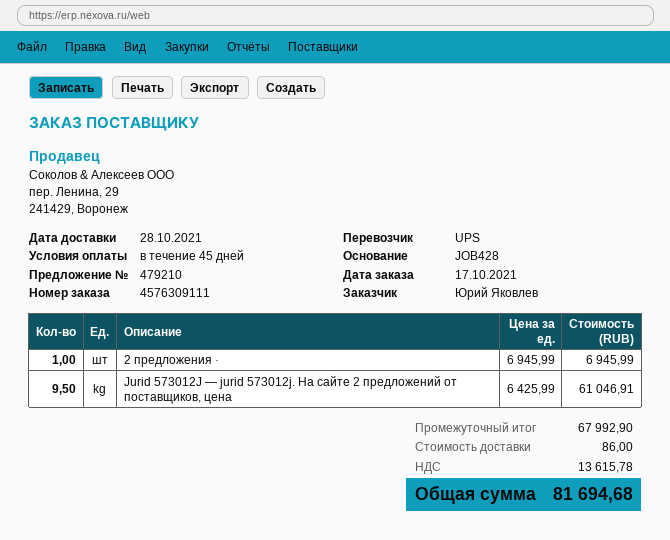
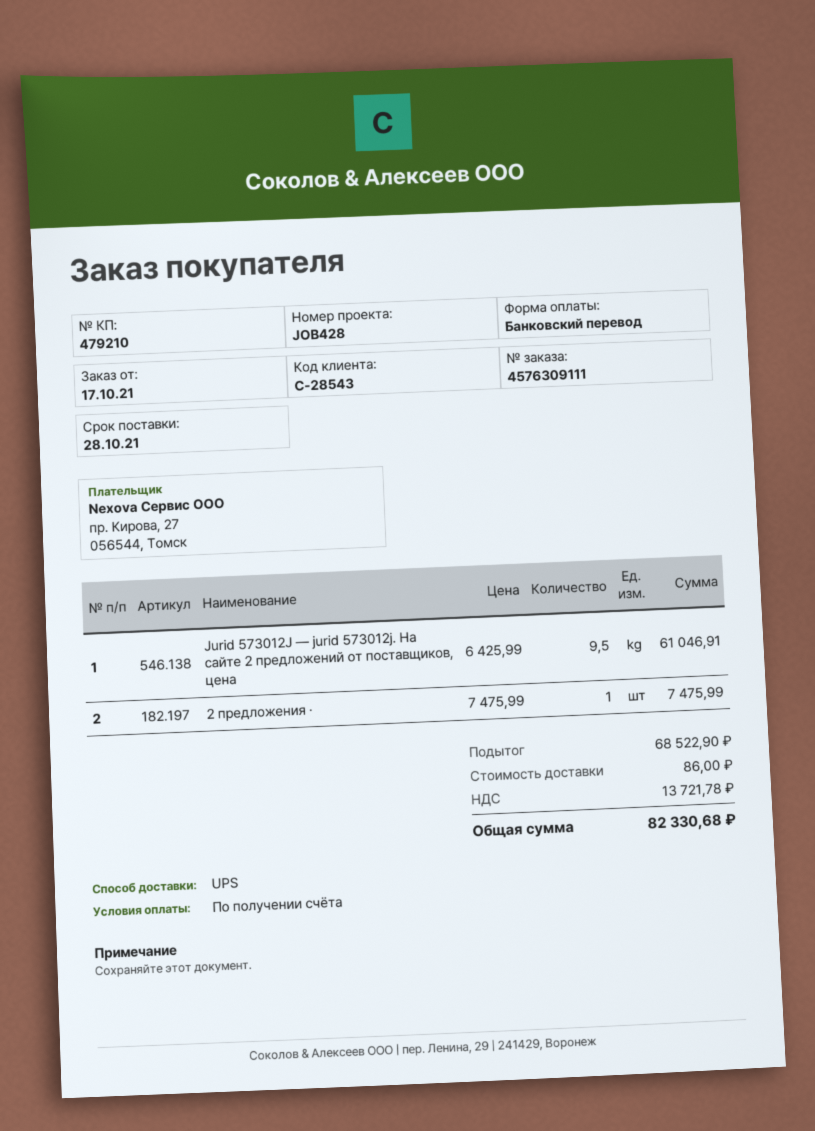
payment terms: 45 days -> on receipt
2 предложения ·: 1 x 6945.99 = 6945.99 -> 1 x 7475.99 = 7475.99
subtotal: 67992.90 -> 68522.90
tax: 13615.78 -> 13721.78
total: 81694.68 -> 82330.68

